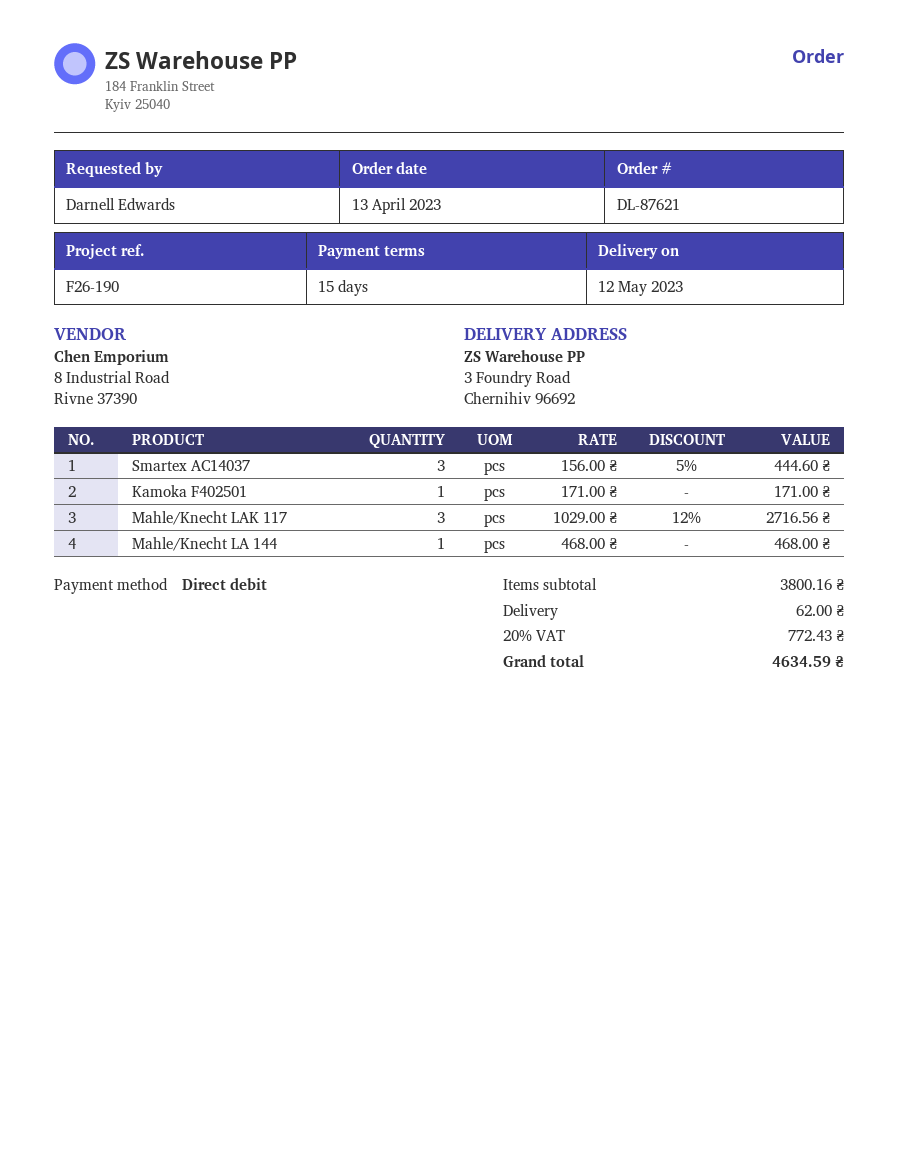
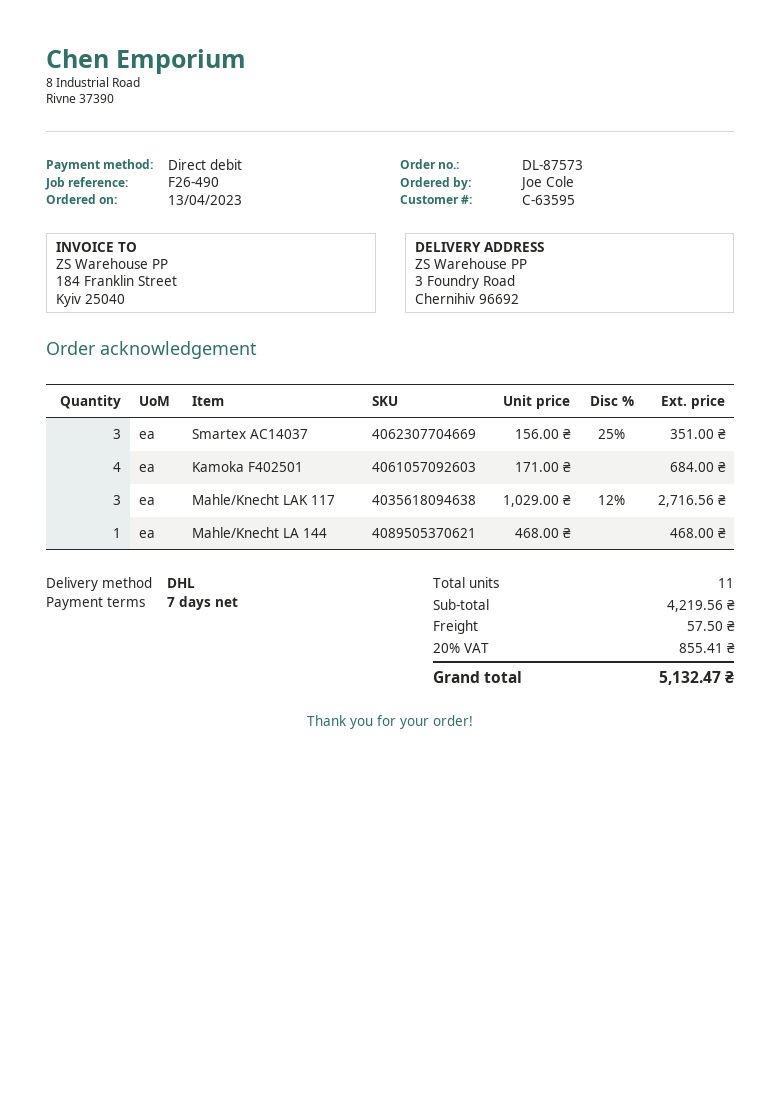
order number: DL-87621 -> DL-87573
payment terms: 15 days -> 7 days
reference: F26-190 -> F26-490
ordered by: Darnell Edwards -> Joe Cole
Smartex AC14037: 3 x 156.00 - 5% = 444.60 -> 3 x 156.00 - 25% = 351.00
Kamoka F402501: 1 x 171.00 = 171.00 -> 4 x 171.00 = 684.00
subtotal: 3800.16 -> 4219.56
shipping: 62.00 -> 57.50
tax: 20% = 772.43 -> 20% = 855.41
total: 4634.59 -> 5132.47

